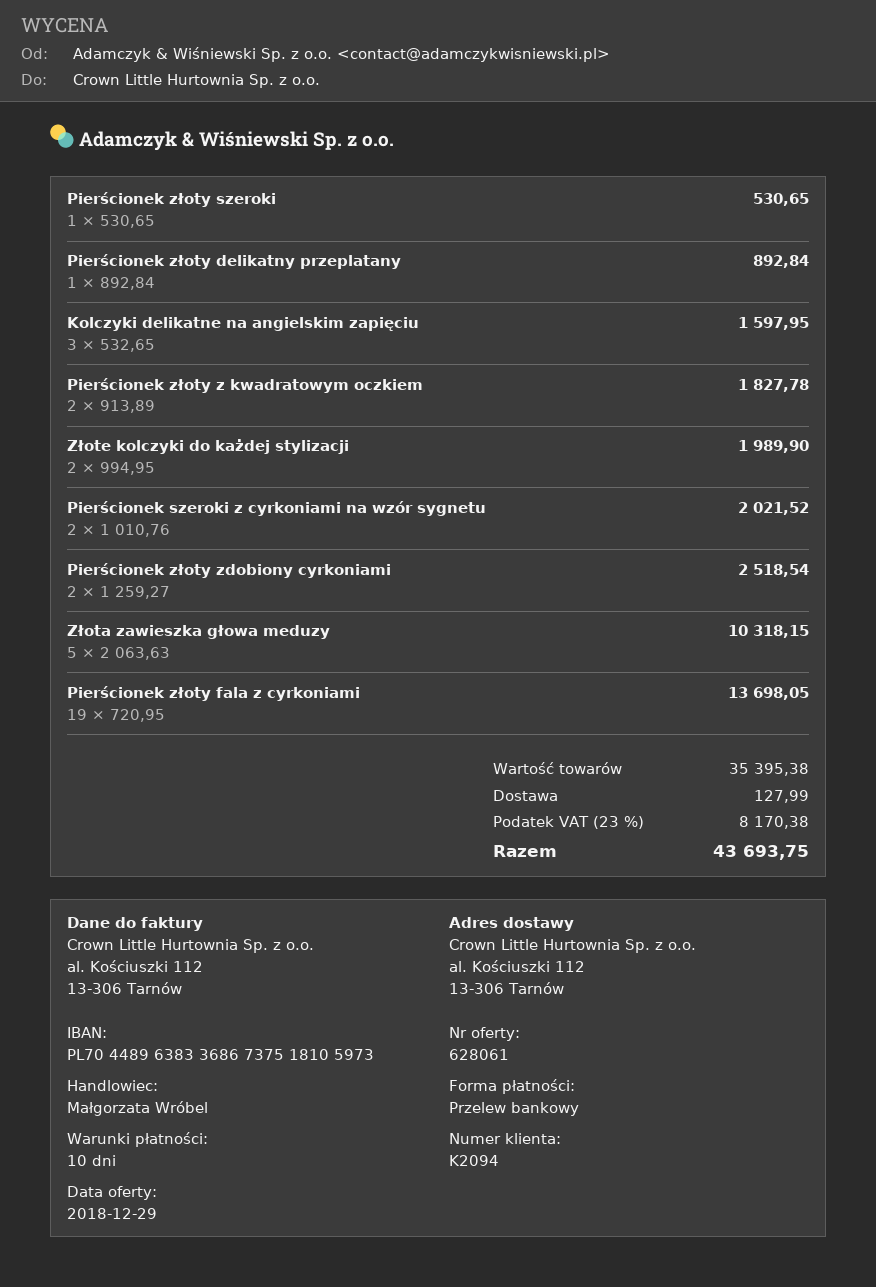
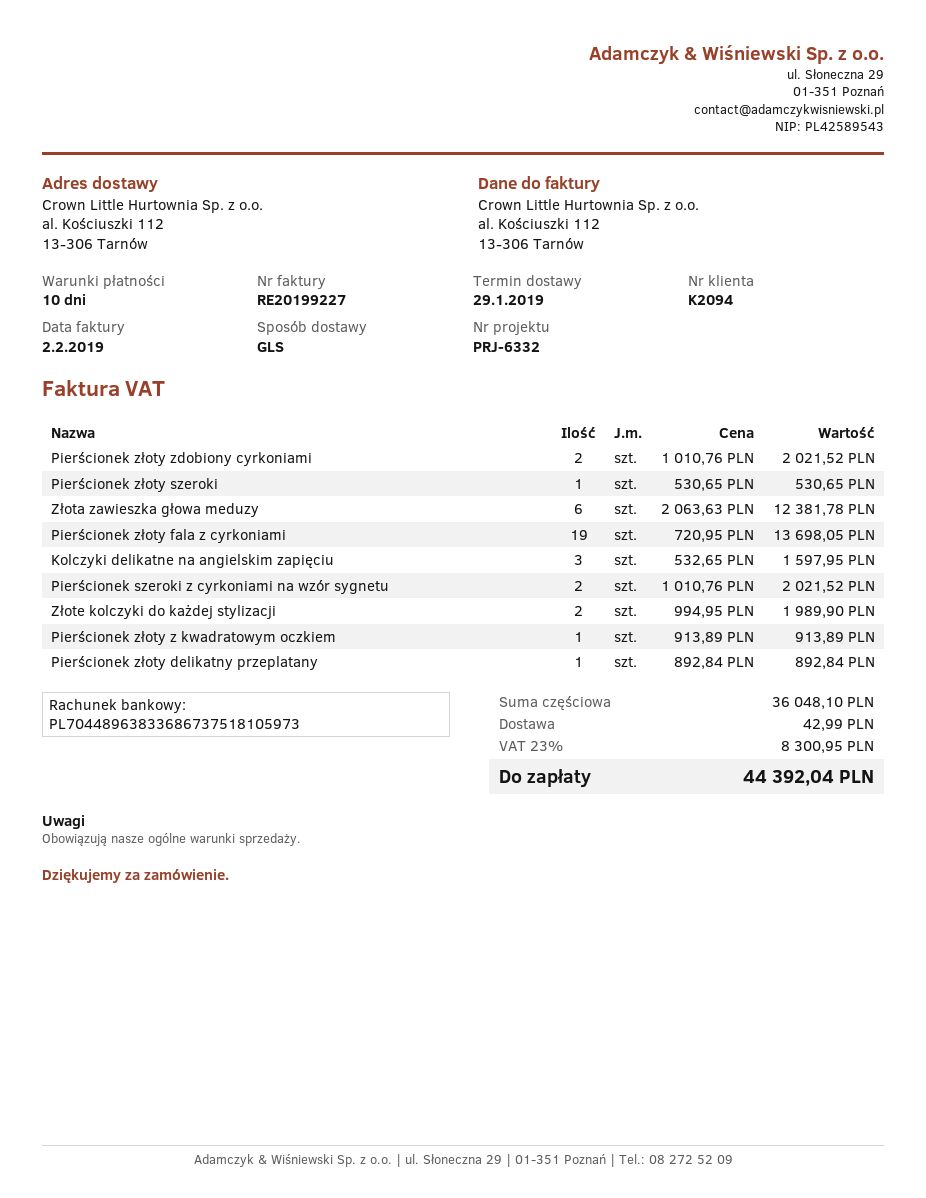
Pierścionek złoty z kwadratowym oczkiem: 2 x 913.89 = 1827.78 -> 1 x 913.89 = 913.89
Pierścionek złoty zdobiony cyrkoniami: 2 x 1259.27 = 2518.54 -> 2 x 1010.76 = 2021.52
Złota zawieszka głowa meduzy: 5 x 2063.63 = 10318.15 -> 6 x 2063.63 = 12381.78
subtotal: 35395.38 -> 36048.10
shipping: 127.99 -> 42.99
tax: 23% = 8170.38 -> 23% = 8300.95
total: 43693.75 -> 44392.04

